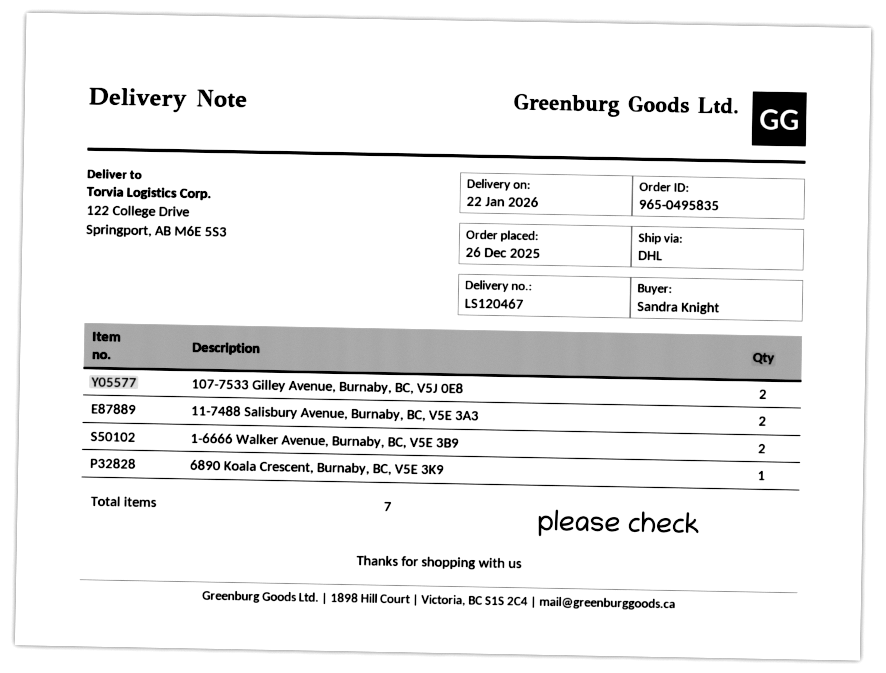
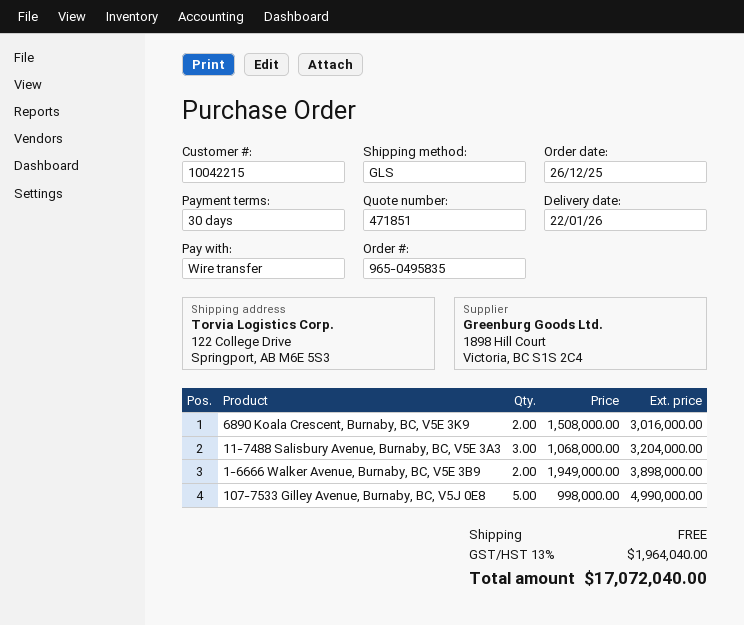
shipping method: DHL -> GLS
107-7533 Gilley Avenue, Burnaby, BC, V5J 0E8: 2 -> 5
11-7488 Salisbury Avenue, Burnaby, BC, V5E 3A3: 2 -> 3
6890 Koala Crescent, Burnaby, BC, V5E 3K9: 1 -> 2

